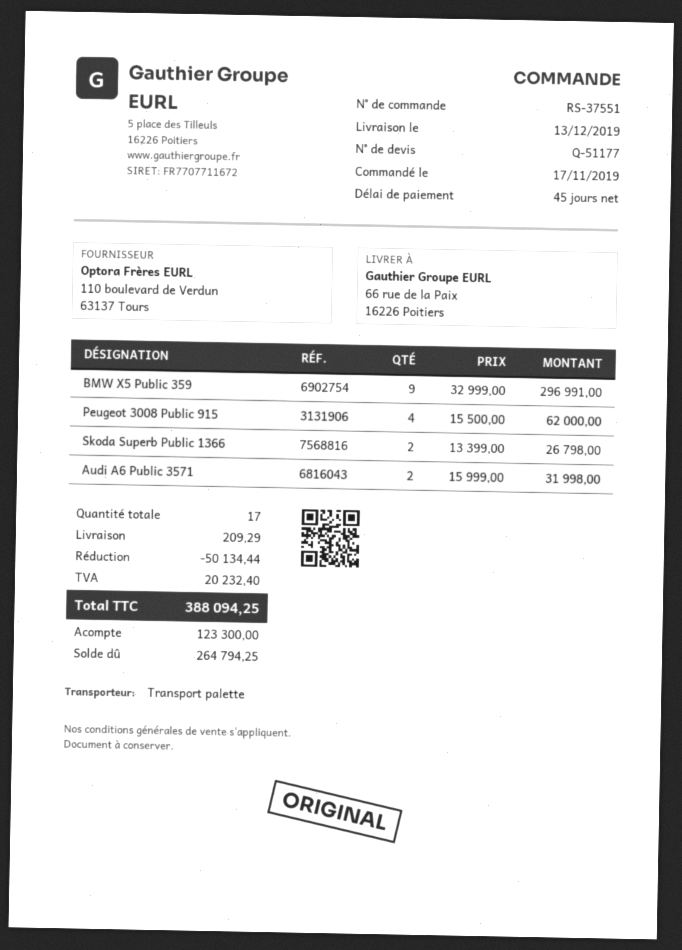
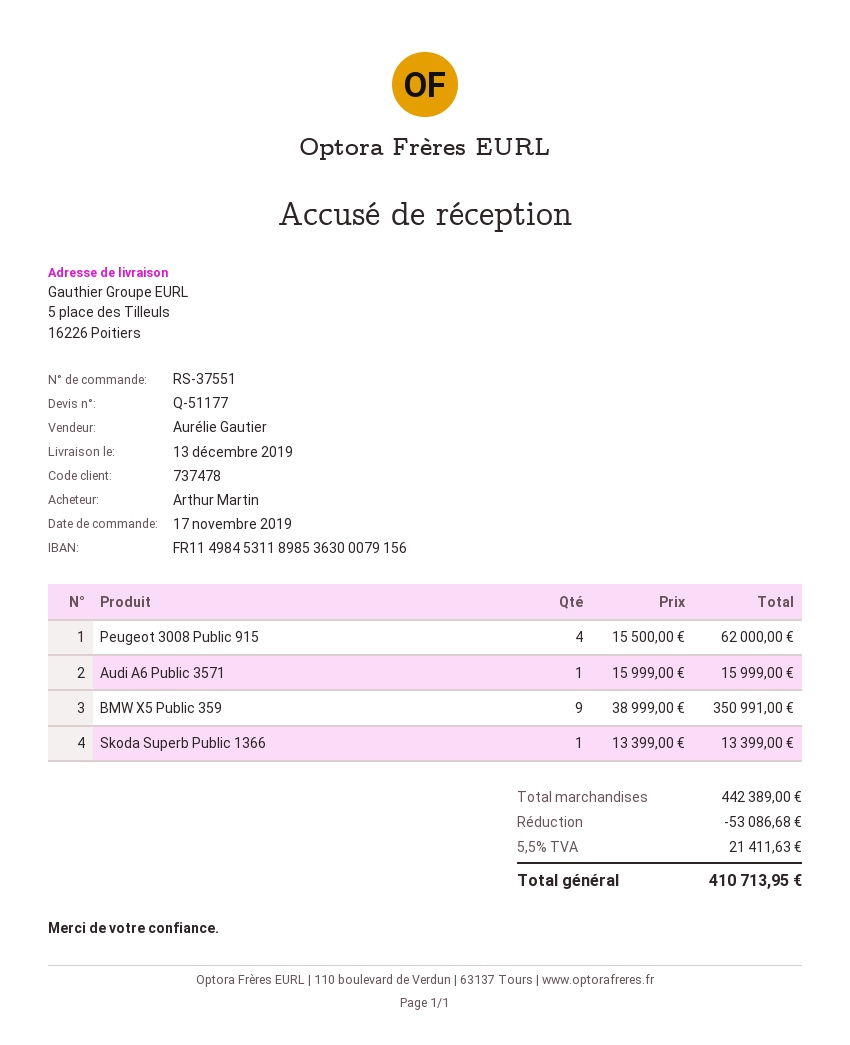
ship to: 66 rue de la Paix, 16226 Poitiers -> 5 place des Tilleuls, 16226 Poitiers
BMW X5 Public 359: 9 x 32999.00 = 296991.00 -> 9 x 38999.00 = 350991.00
Skoda Superb Public 1366: 2 x 13399.00 = 26798.00 -> 1 x 13399.00 = 13399.00
Audi A6 Public 3571: 2 x 15999.00 = 31998.00 -> 1 x 15999.00 = 15999.00
discount: 50134.44 -> 53086.68
shipping: 209.29 -> none
tax: 20232.40 -> 21411.63
total: 388094.25 -> 410713.95

